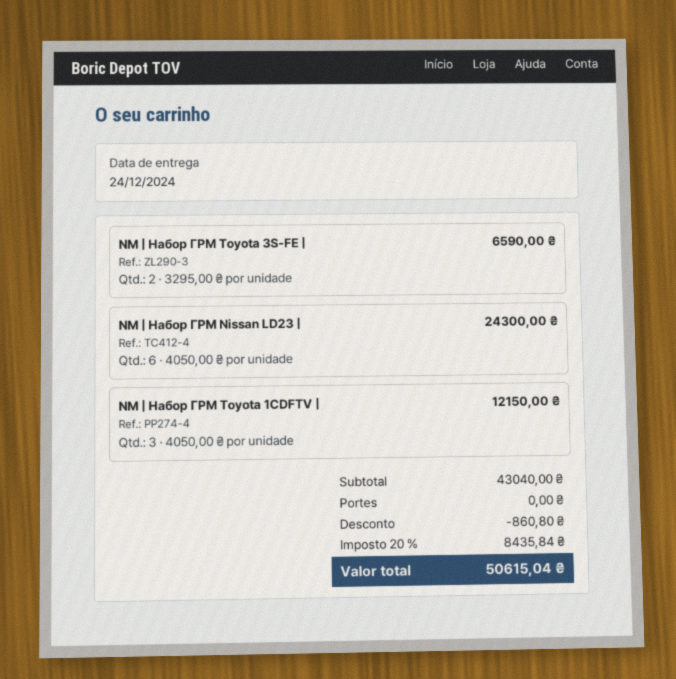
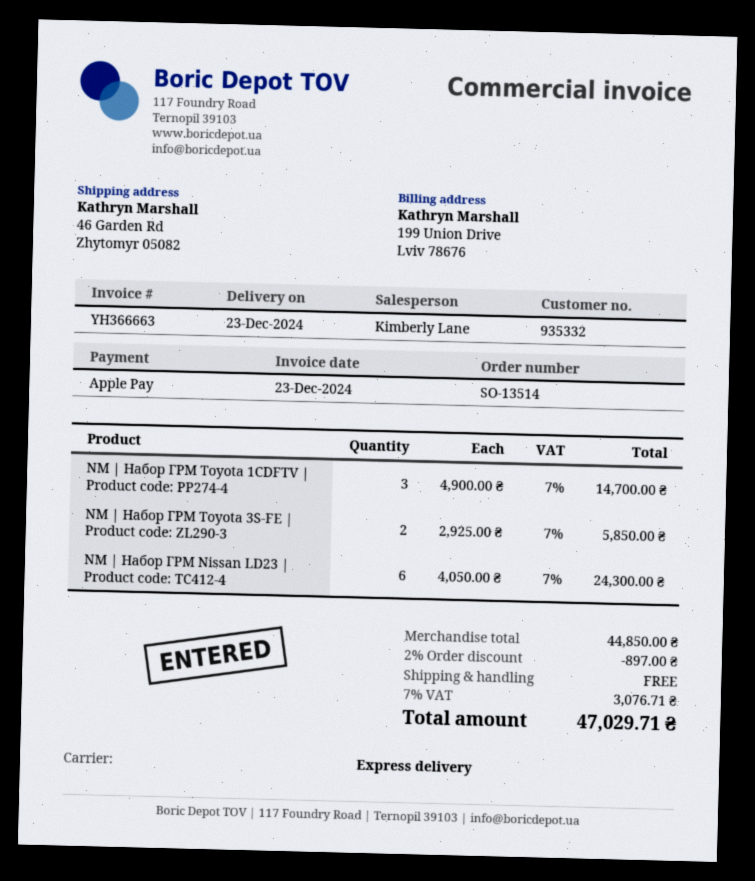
delivery date: 2024-12-24 -> 2024-12-23
NM | Набор ГРМ Toyota 3S-FE |: 2 x 3295.00 = 6590.00 -> 2 x 2925.00 = 5850.00
NM | Набор ГРМ Toyota 1CDFTV |: 3 x 4050.00 = 12150.00 -> 3 x 4900.00 = 14700.00
subtotal: 43040.00 -> 44850.00
discount: 860.80 -> 897.00
tax: 20% = 8435.84 -> 7% = 3076.71
total: 50615.04 -> 47029.71

